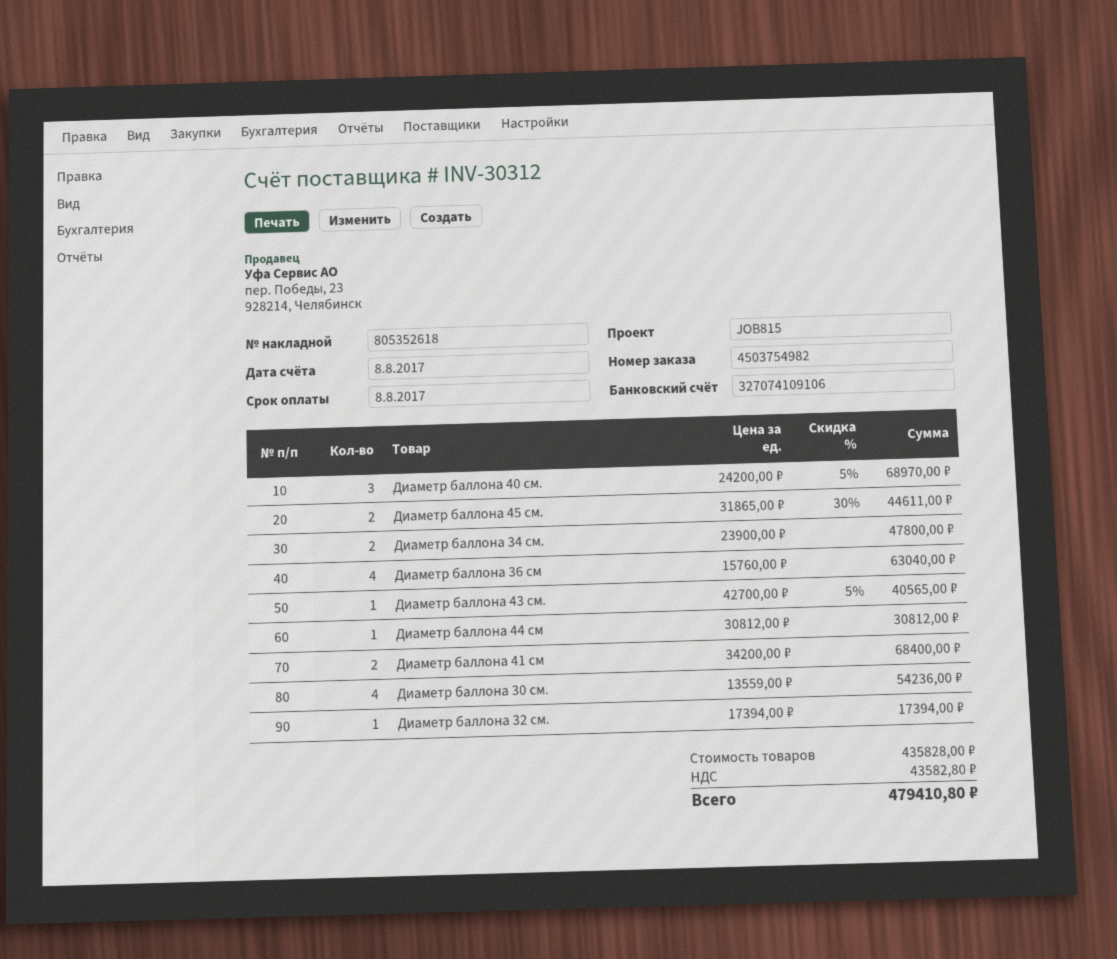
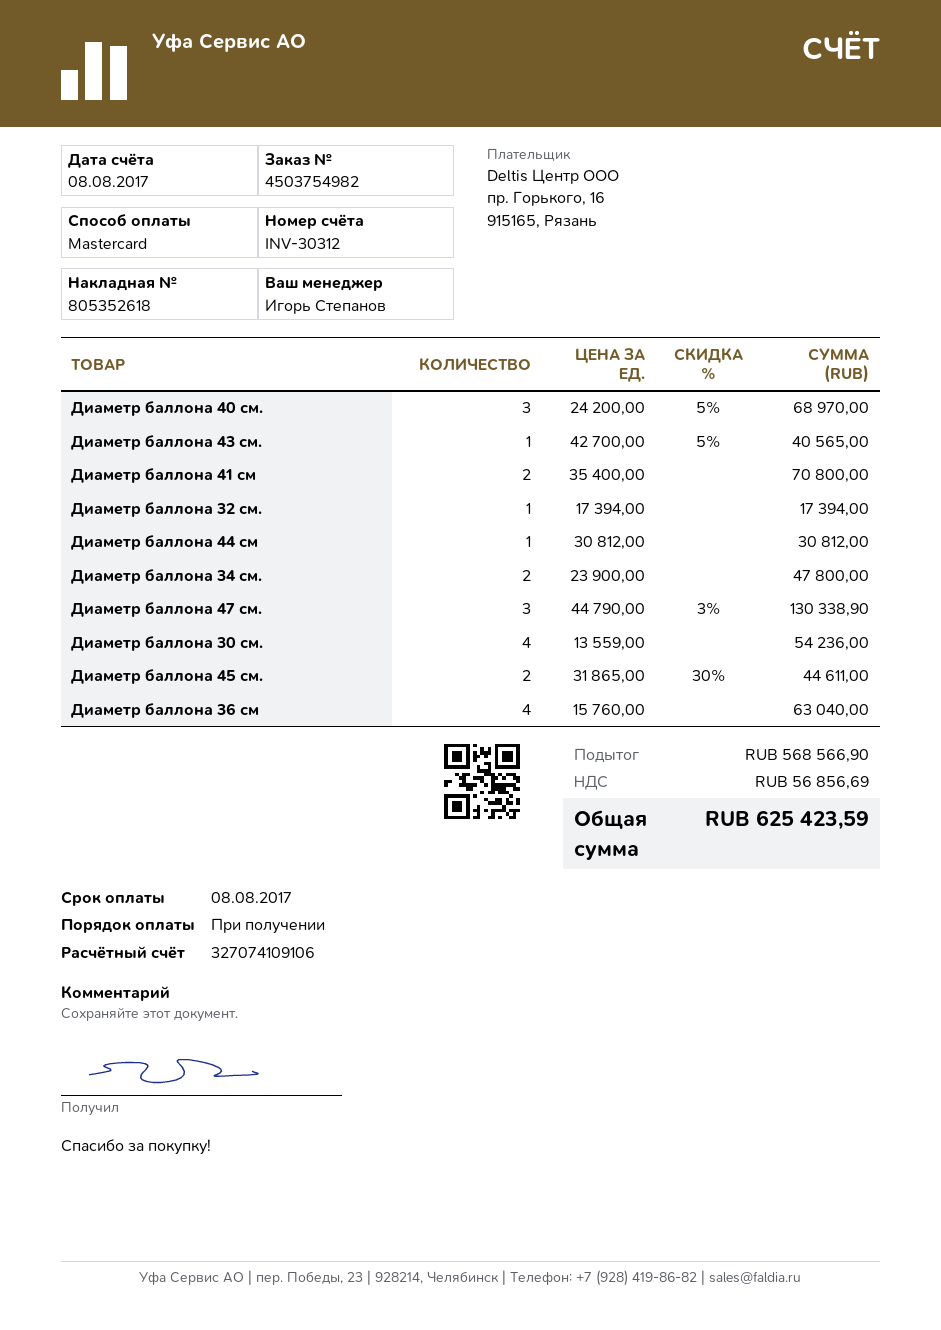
Диаметр баллона 41 см: 2 x 34200.00 = 68400.00 -> 2 x 35400.00 = 70800.00
Диаметр баллона 47 см.: none -> 3 x 44790.00 - 3% = 130338.90
subtotal: 435828.00 -> 568566.90
tax: 43582.80 -> 56856.69
total: 479410.80 -> 625423.59

